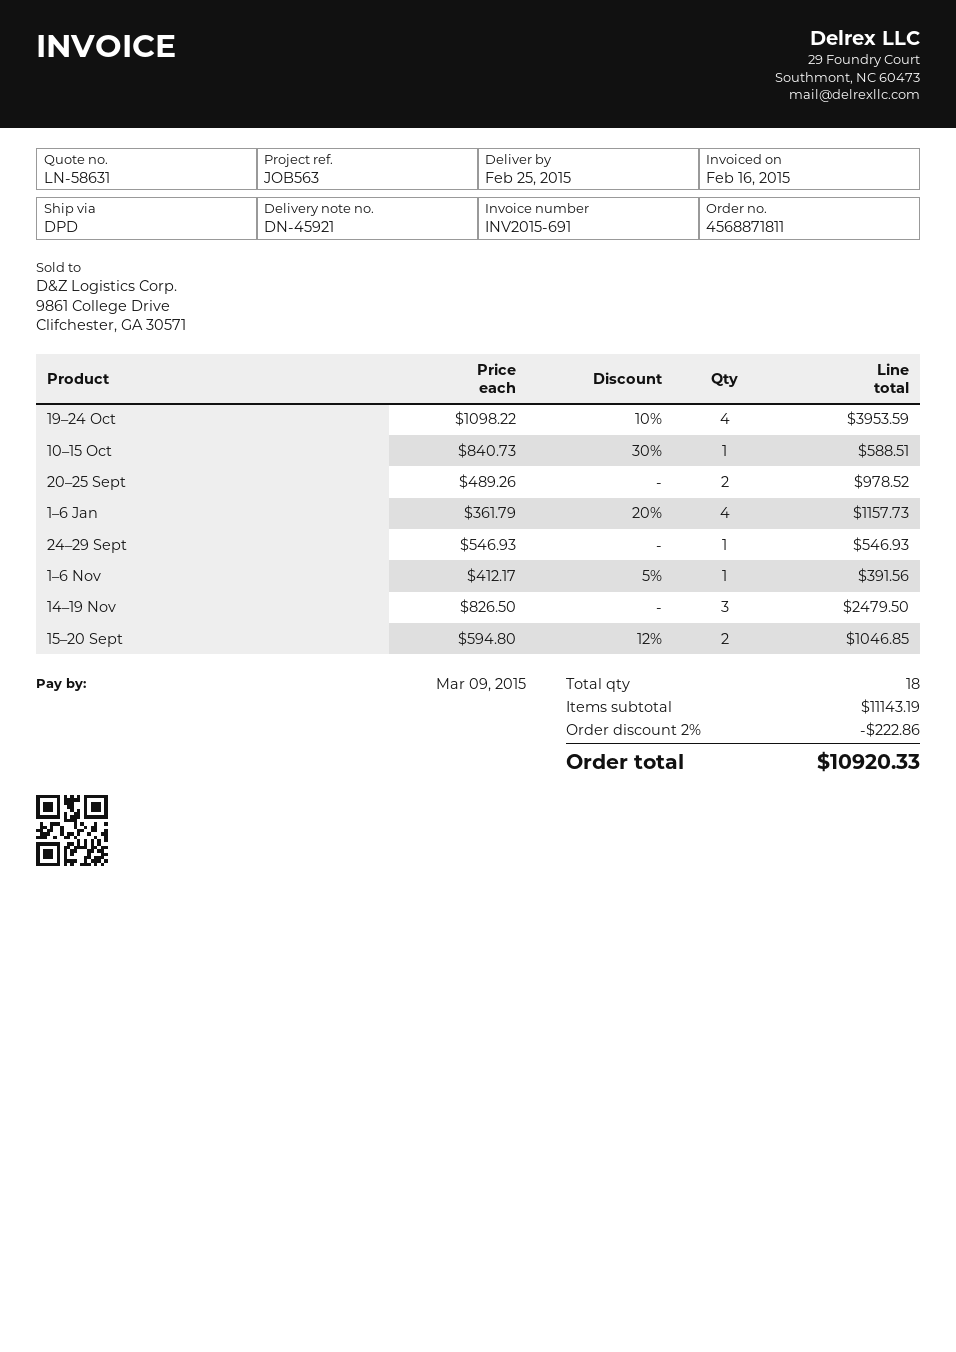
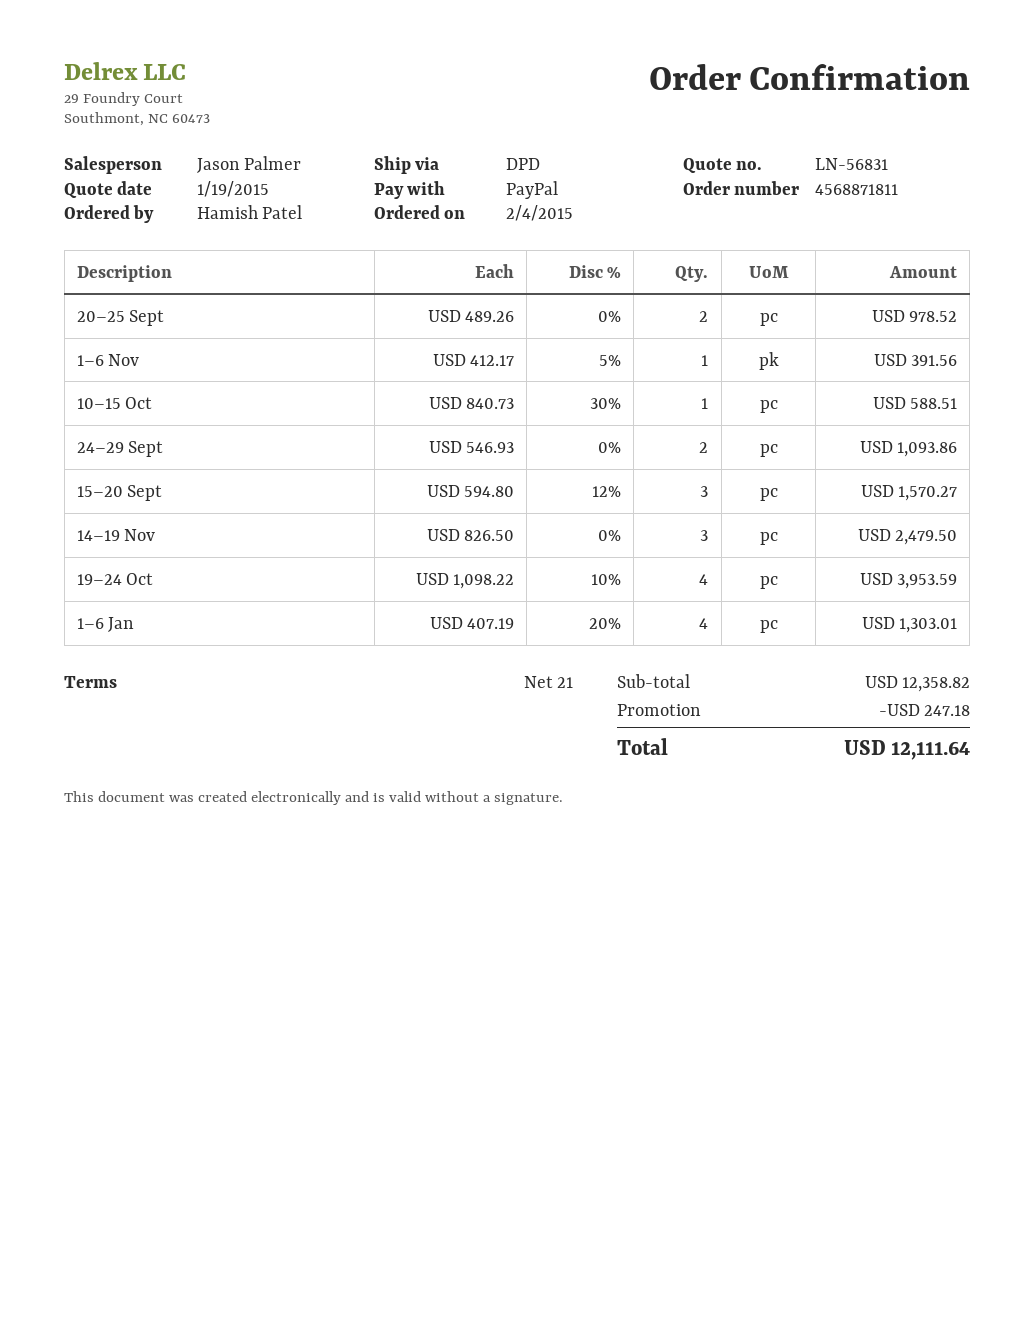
quote number: LN-58631 -> LN-56831
1–6 Jan: 4 x 361.79 - 20% = 1157.73 -> 4 x 407.19 - 20% = 1303.01
24–29 Sept: 1 x 546.93 = 546.93 -> 2 x 546.93 = 1093.86
15–20 Sept: 2 x 594.80 - 12% = 1046.85 -> 3 x 594.80 - 12% = 1570.27
subtotal: 11143.19 -> 12358.82
discount: 222.86 -> 247.18
total: 10920.33 -> 12111.64

